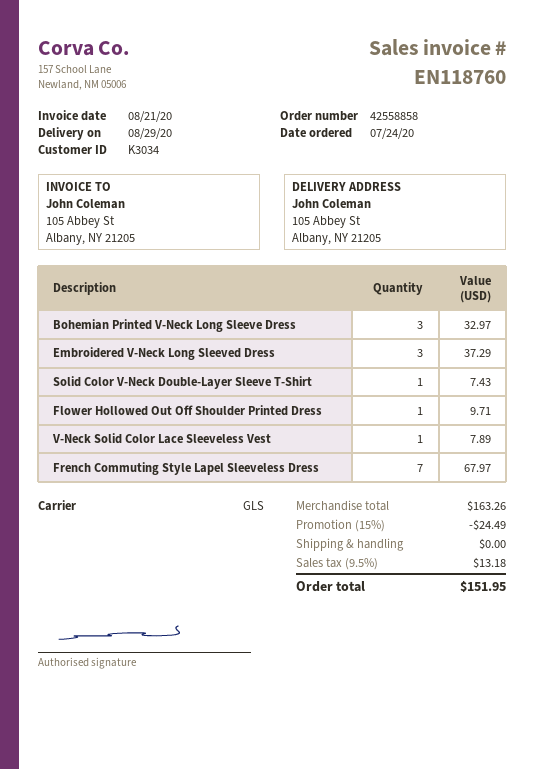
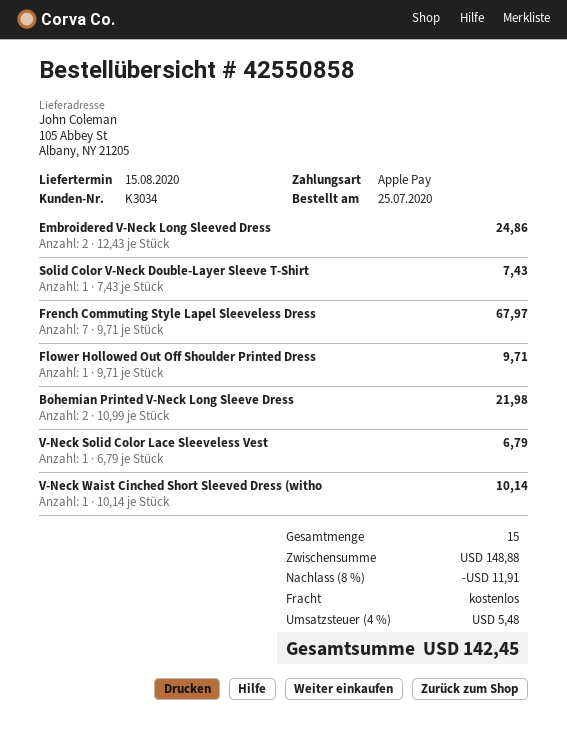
order number: 42558858 -> 42550858
order date: 2020-07-24 -> 2020-07-25
delivery date: 2020-08-29 -> 2020-08-15
Bohemian Printed V-Neck Long Sleeve Dress: 3 for 32.97 -> 2 for 21.98
Embroidered V-Neck Long Sleeved Dress: 3 for 37.29 -> 2 for 24.86
V-Neck Solid Color Lace Sleeveless Vest: 1 for 7.89 -> 1 for 6.79
V-Neck Waist Cinched Short Sleeved Dress (witho: none -> 1 for 10.14
subtotal: 163.26 -> 148.88
discount: 15% = 24.49 -> 8% = 11.91
tax: 9.5% = 13.18 -> 4% = 5.48
total: 151.95 -> 142.45

